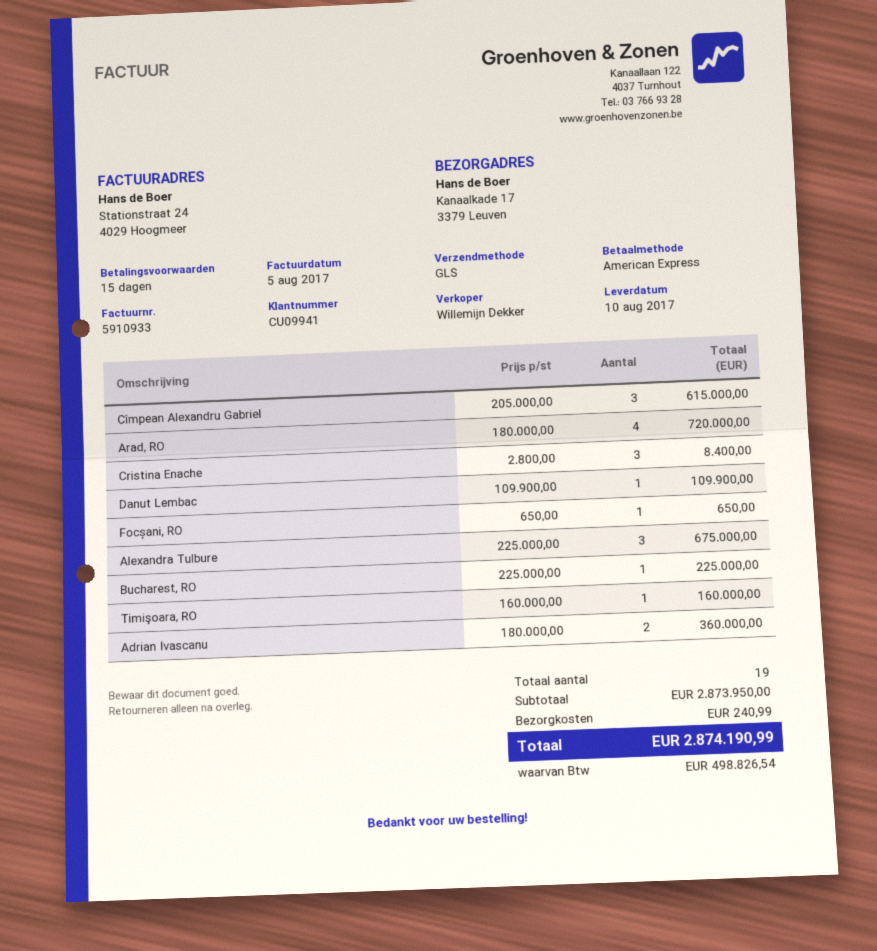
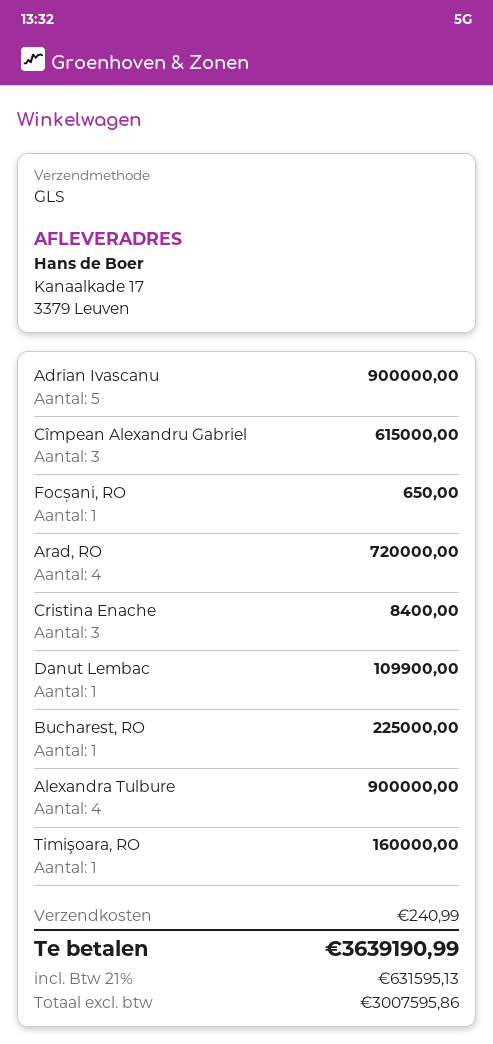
Alexandra Tulbure: 3 for 675000.00 -> 4 for 900000.00
Adrian Ivascanu: 2 for 360000.00 -> 5 for 900000.00
tax: 498826.54 -> 631595.13
total: 2874190.99 -> 3639190.99

